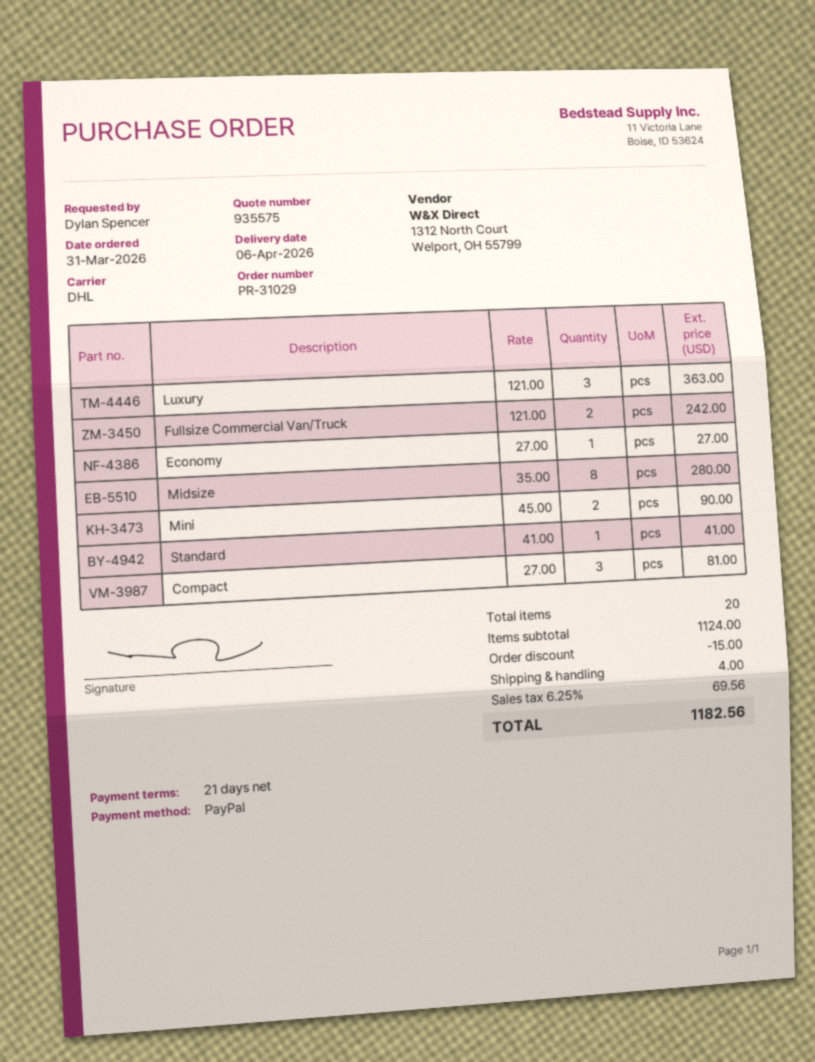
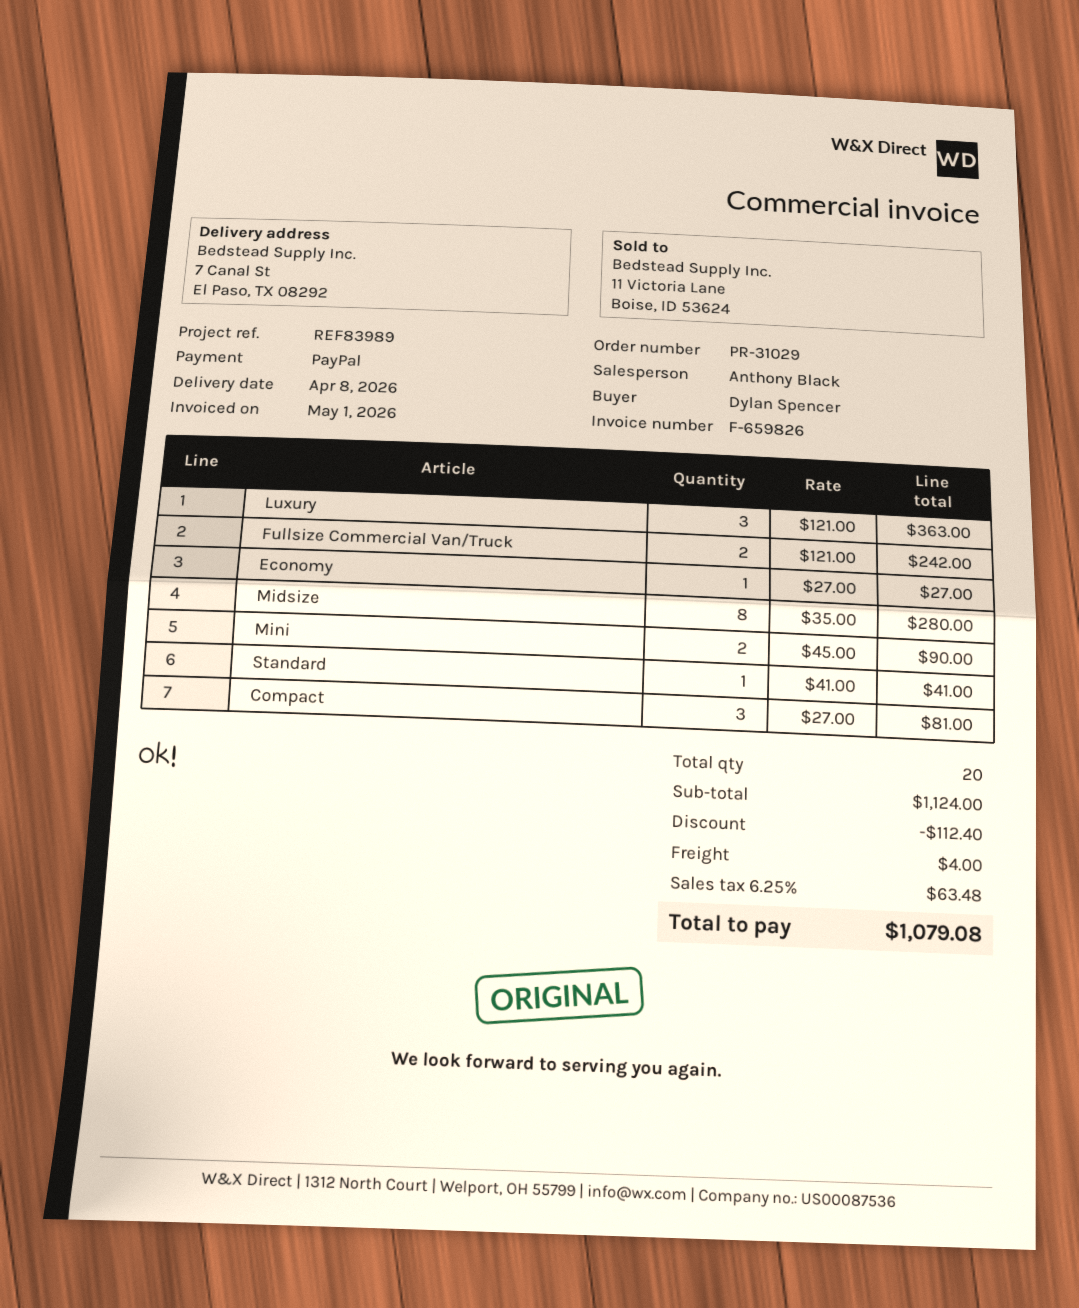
delivery date: 2026-04-06 -> 2026-04-08
discount: 15.00 -> 112.40
tax: 6.25% = 69.56 -> 6.25% = 63.48
total: 1182.56 -> 1079.08

